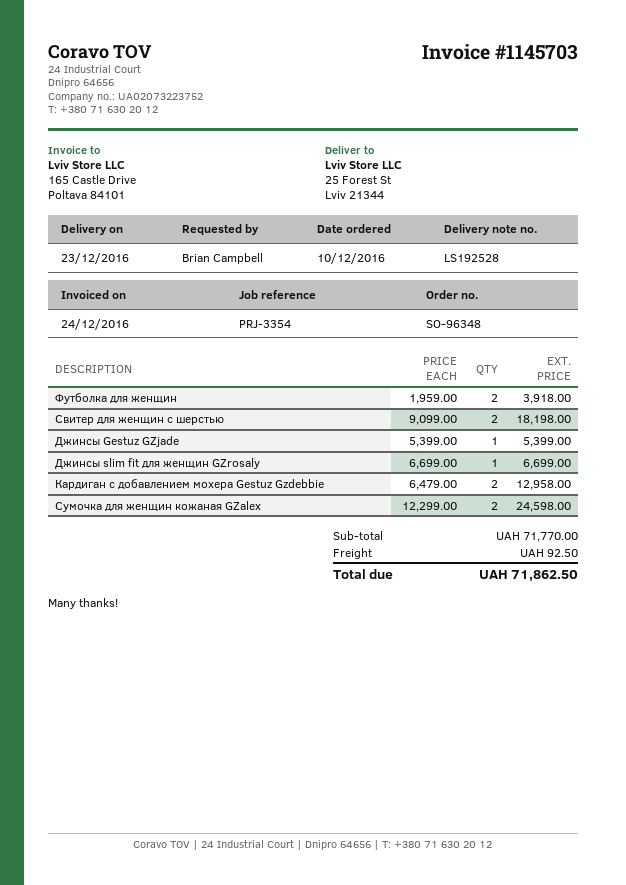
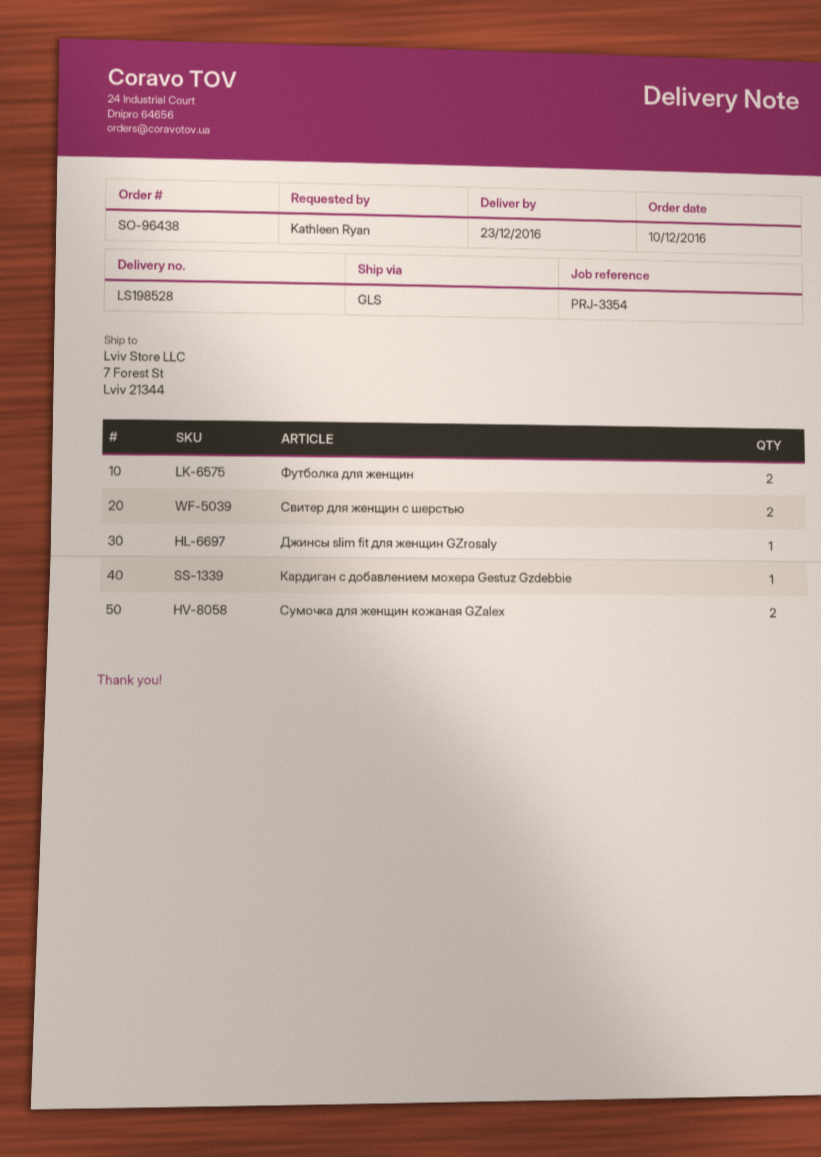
order number: SO-96348 -> SO-96438
delivery note number: LS192528 -> LS198528
ordered by: Brian Campbell -> Kathleen Ryan
ship to: 25 Forest St, Lviv 21344 -> 7 Forest St, Lviv 21344
Джинсы Gestuz GZjade: 1 -> none
Кардиган с добавлением мохера Gestuz Gzdebbie: 2 -> 1

